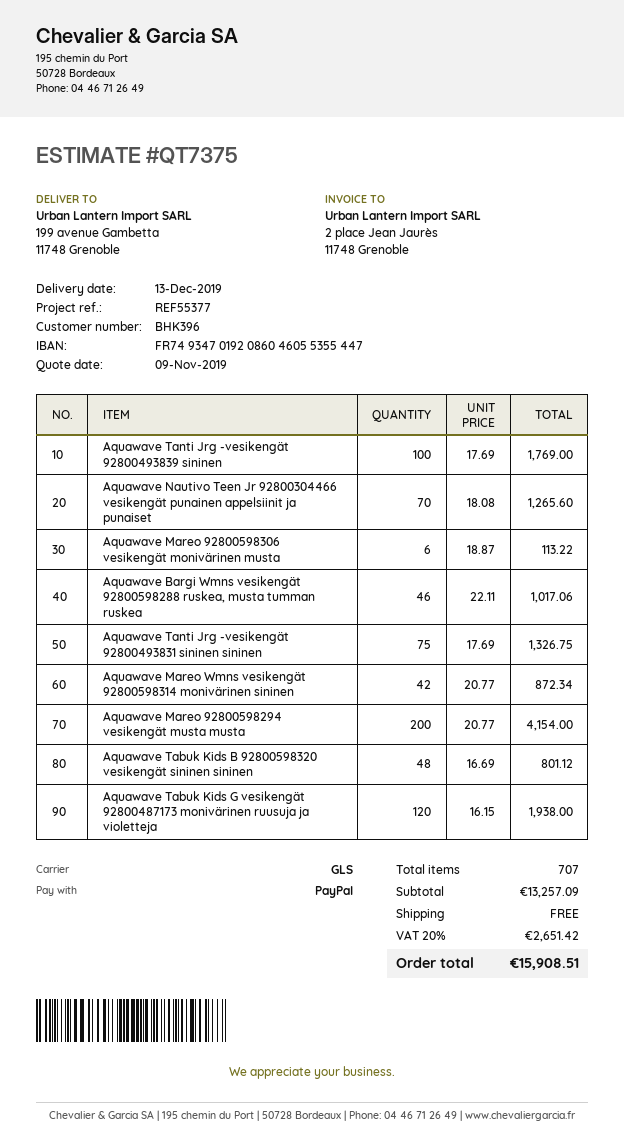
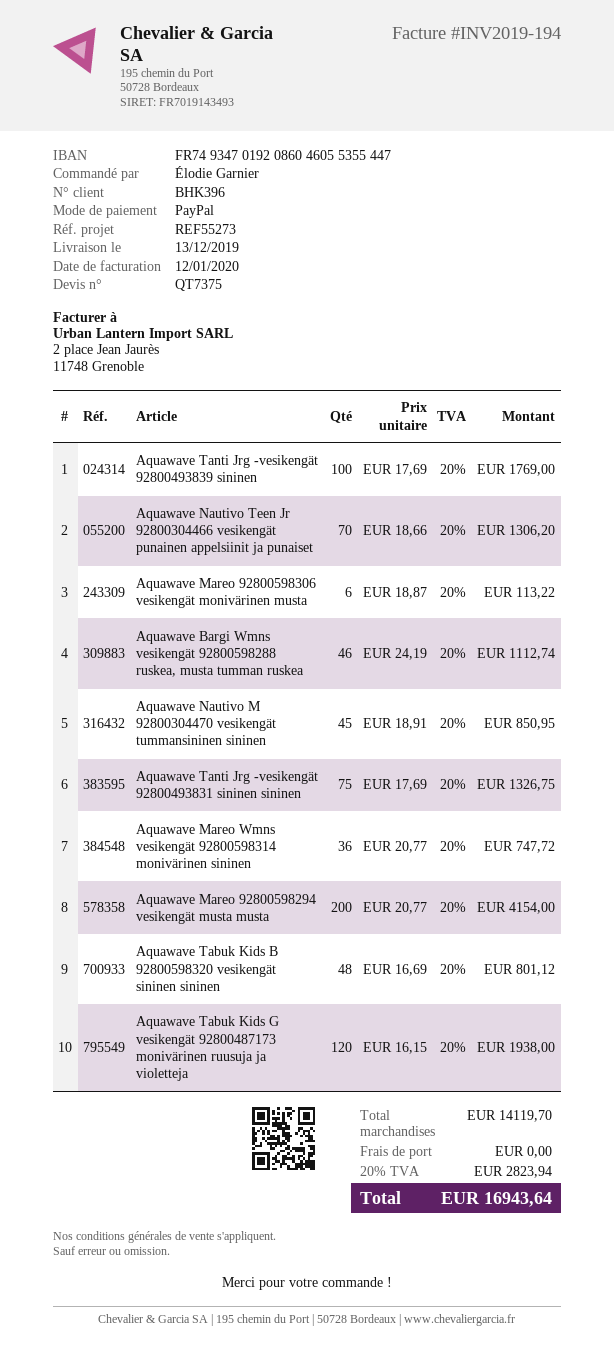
reference: REF55377 -> REF55273
Aquawave Nautivo Teen Jr 92800304466 vesikengät punainen appelsiinit ja punaiset: 70 x 18.08 = 1265.60 -> 70 x 18.66 = 1306.20
Aquawave Bargi Wmns vesikengät 92800598288 ruskea, musta tumman ruskea: 46 x 22.11 = 1017.06 -> 46 x 24.19 = 1112.74
Aquawave Mareo Wmns vesikengät 92800598314 monivärinen sininen: 42 x 20.77 = 872.34 -> 36 x 20.77 = 747.72
Aquawave Nautivo M 92800304470 vesikengät tummansininen sininen: none -> 45 x 18.91 = 850.95
subtotal: 13257.09 -> 14119.70
tax: 20% = 2651.42 -> 20% = 2823.94
total: 15908.51 -> 16943.64

